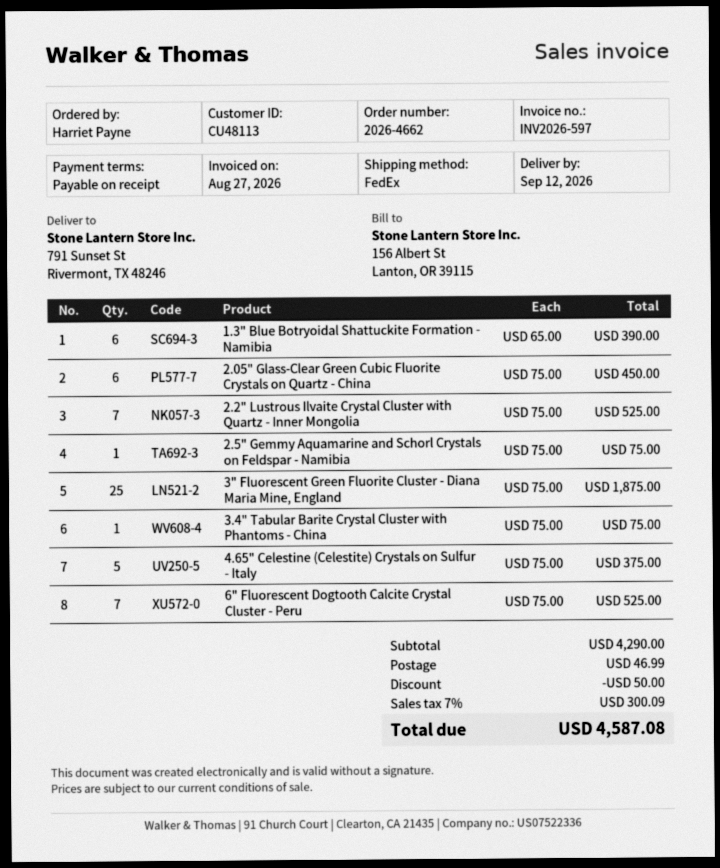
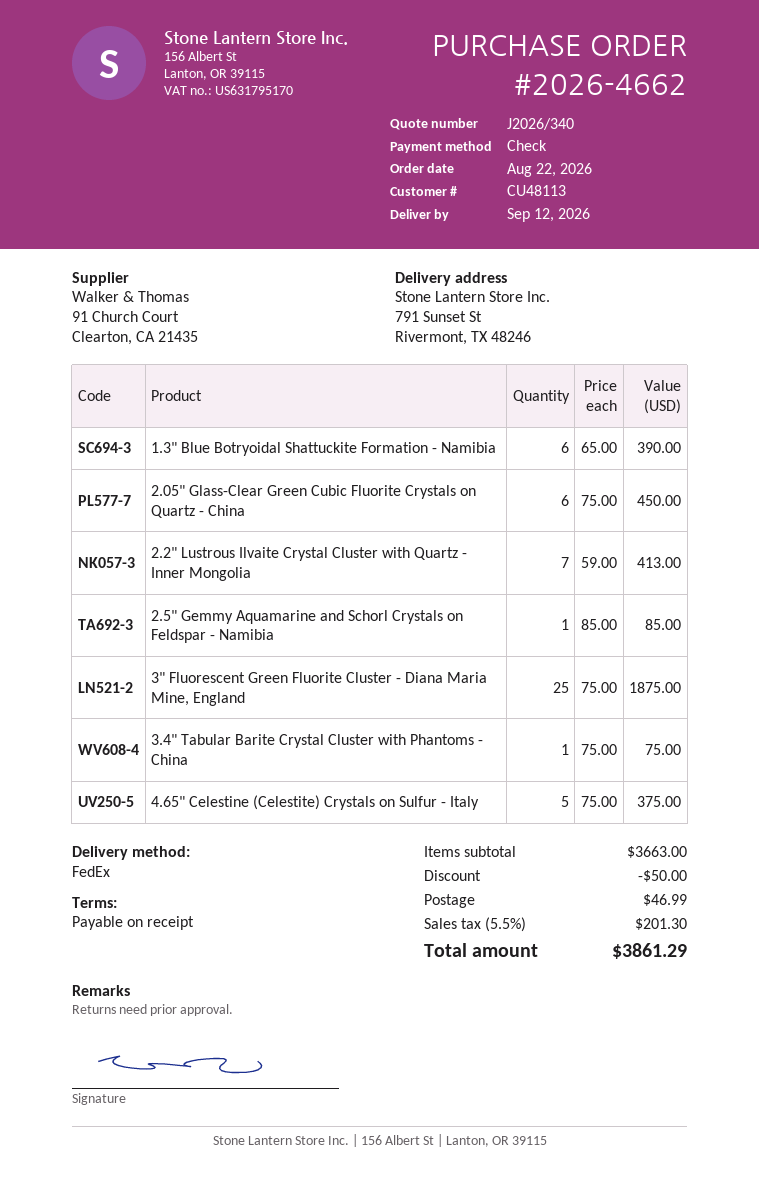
2.2" Lustrous Ilvaite Crystal Cluster with Quartz - Inner Mongolia: 7 x 75.00 = 525.00 -> 7 x 59.00 = 413.00
2.5" Gemmy Aquamarine and Schorl Crystals on Feldspar - Namibia: 1 x 75.00 = 75.00 -> 1 x 85.00 = 85.00
6" Fluorescent Dogtooth Calcite Crystal Cluster - Peru: 7 x 75.00 = 525.00 -> none
subtotal: 4290.00 -> 3663.00
tax: 7% = 300.09 -> 5.5% = 201.30
total: 4587.08 -> 3861.29

